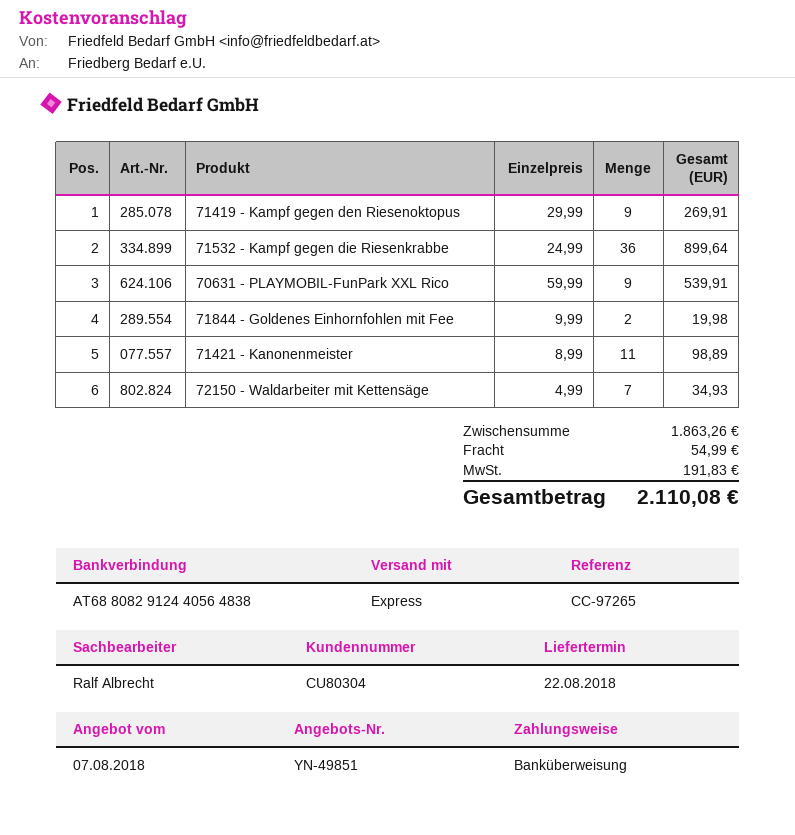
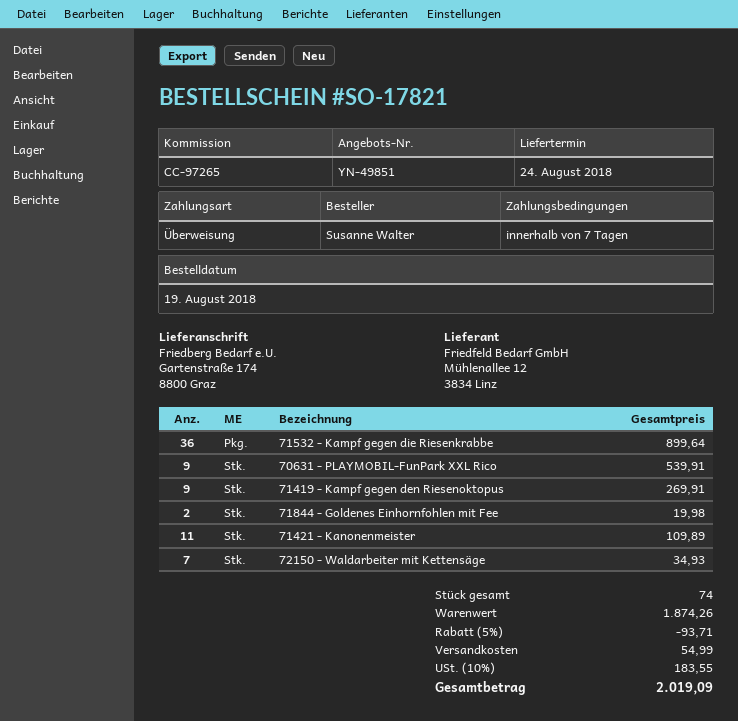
delivery date: 2018-08-22 -> 2018-08-24
71421 - Kanonenmeister: 11 for 98.89 -> 11 for 109.89
subtotal: 1863.26 -> 1874.26
discount: none -> 5% = 93.71
tax: 191.83 -> 183.55
total: 2110.08 -> 2019.09

